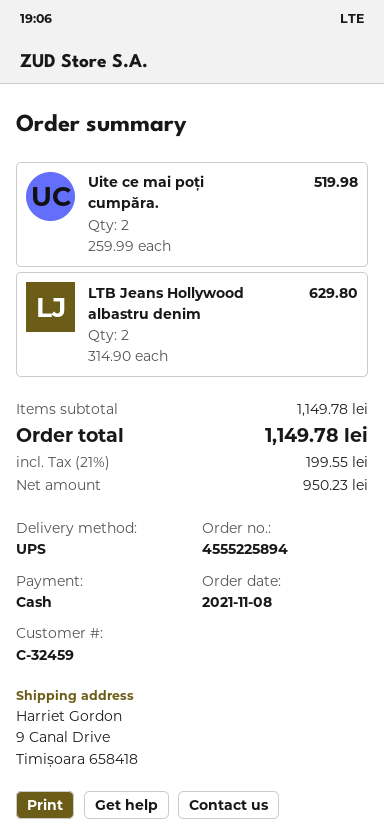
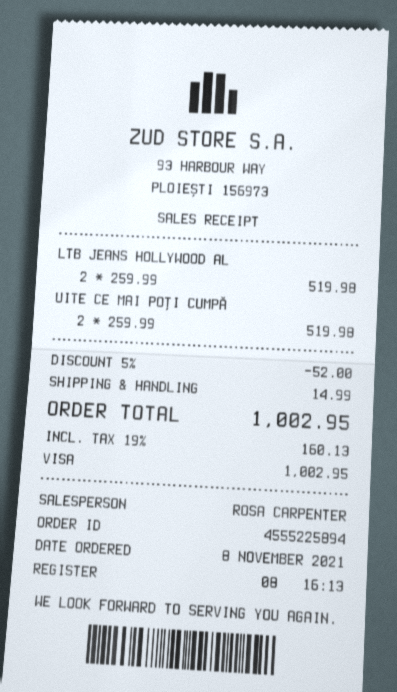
payment method: cash -> Visa
LTB Jeans Hollywood albastru denim: 2 x 314.90 = 629.80 -> 2 x 259.99 = 519.98
discount: none -> 5% = 52.00
shipping: none -> 14.99
tax: 21% = 199.55 -> 19% = 160.13
total: 1149.78 -> 1002.95

